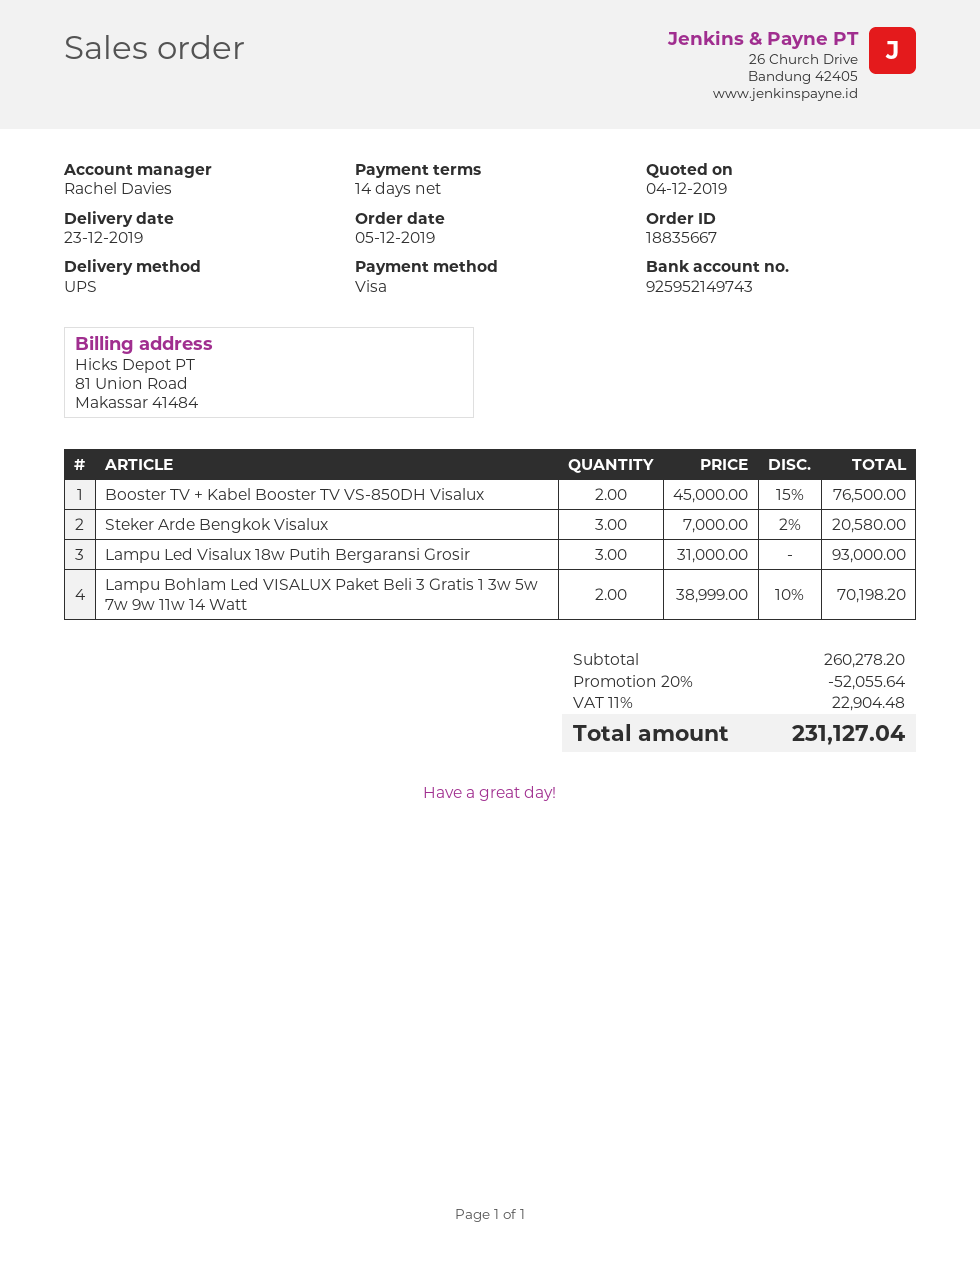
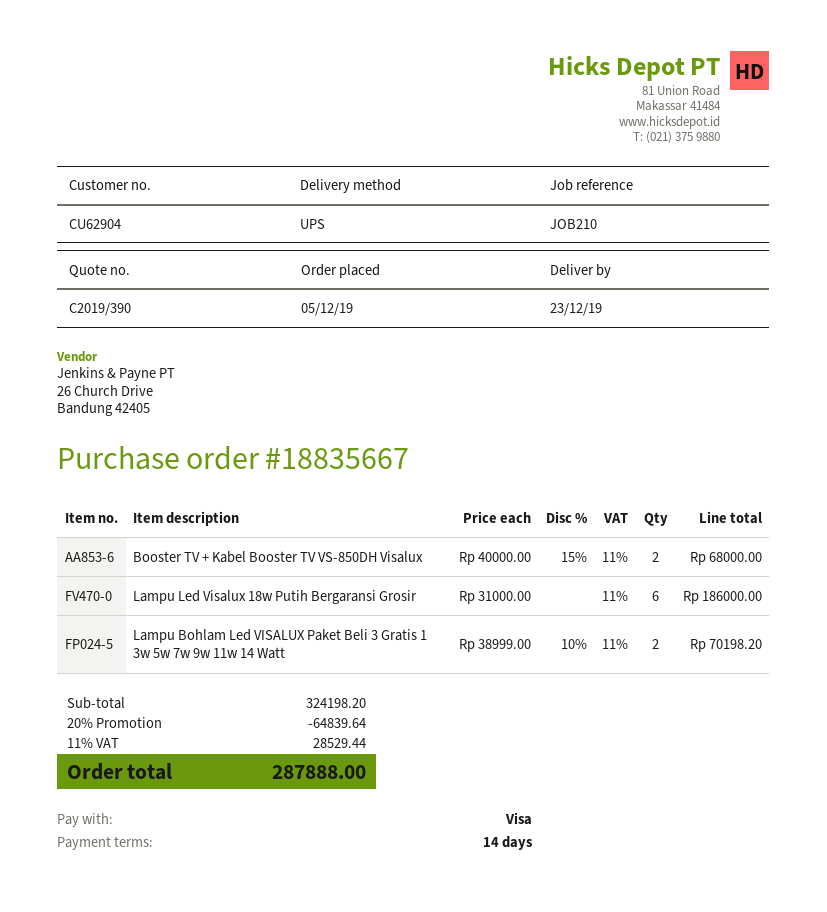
Booster TV + Kabel Booster TV VS-850DH Visalux: 2 x 45000.00 - 15% = 76500.00 -> 2 x 40000.00 - 15% = 68000.00
Steker Arde Bengkok Visalux: 3 x 7000.00 - 2% = 20580.00 -> none
Lampu Led Visalux 18w Putih Bergaransi Grosir: 3 x 31000.00 = 93000.00 -> 6 x 31000.00 = 186000.00
subtotal: 260278.20 -> 324198.20
discount: 20% = 52055.64 -> 20% = 64839.64
tax: 11% = 22904.48 -> 11% = 28529.44
total: 231127.04 -> 287888.00

